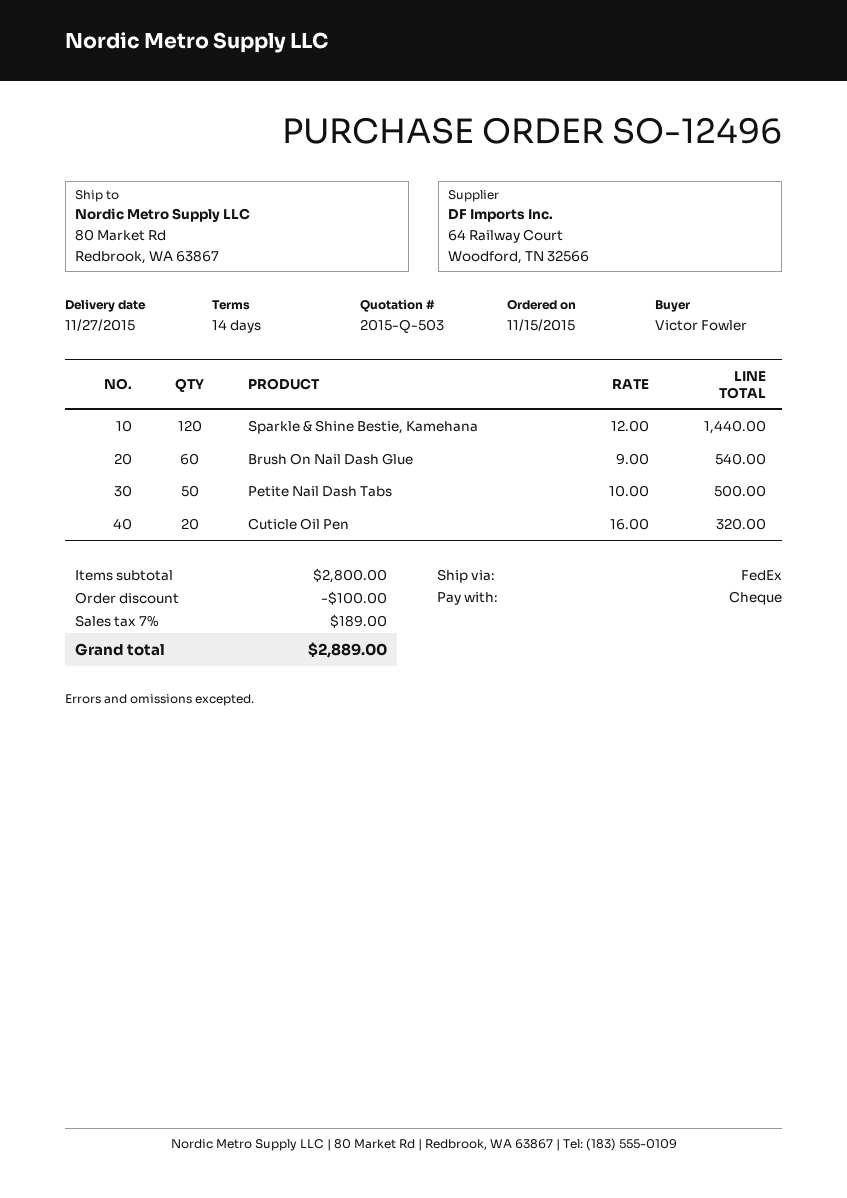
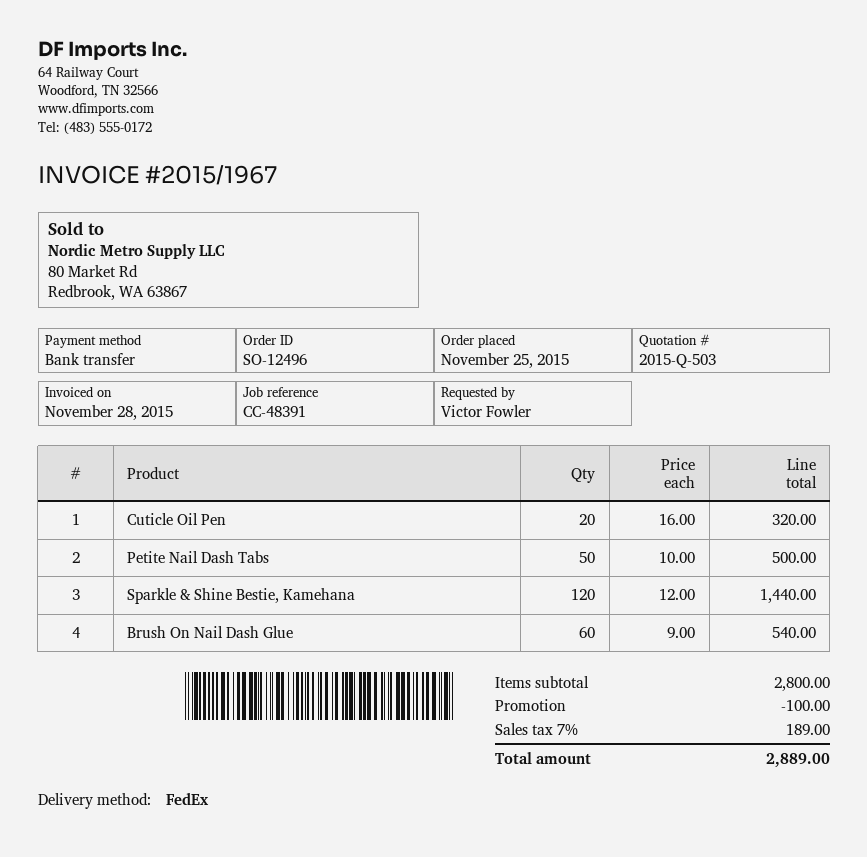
order date: 2015-11-15 -> 2015-11-25
payment method: cheque -> bank transfer

